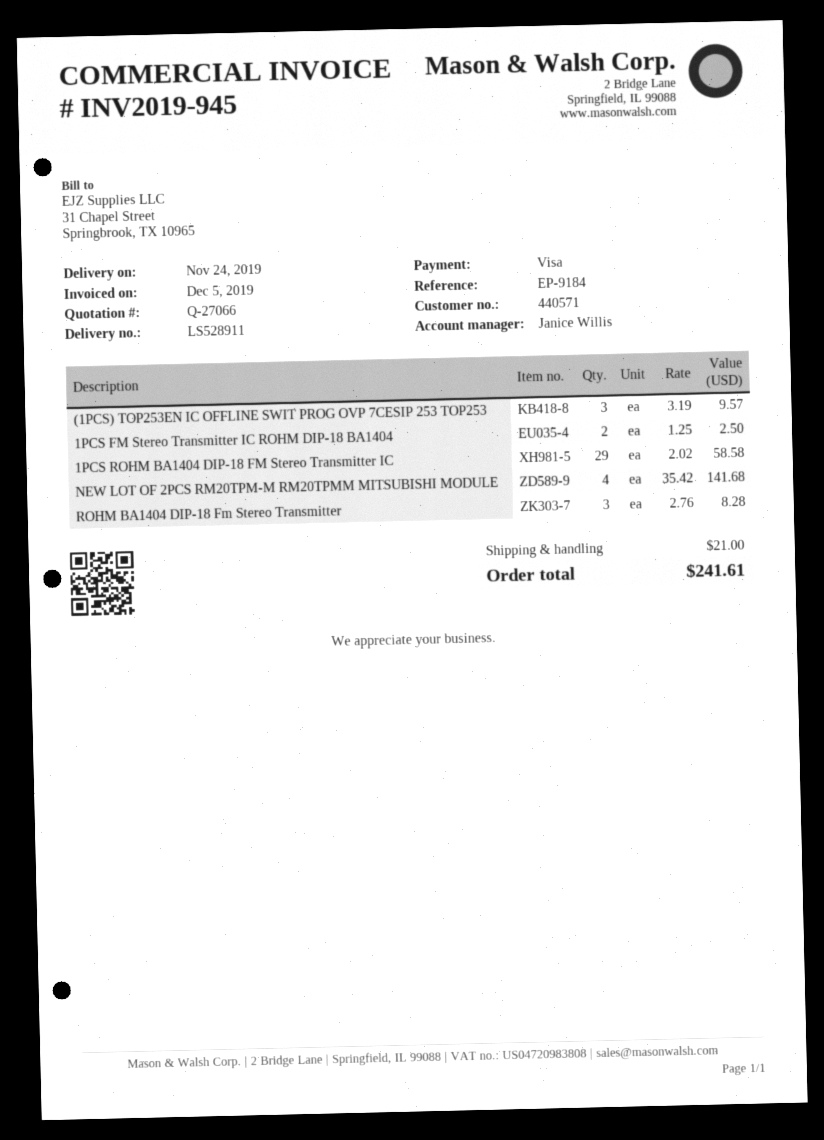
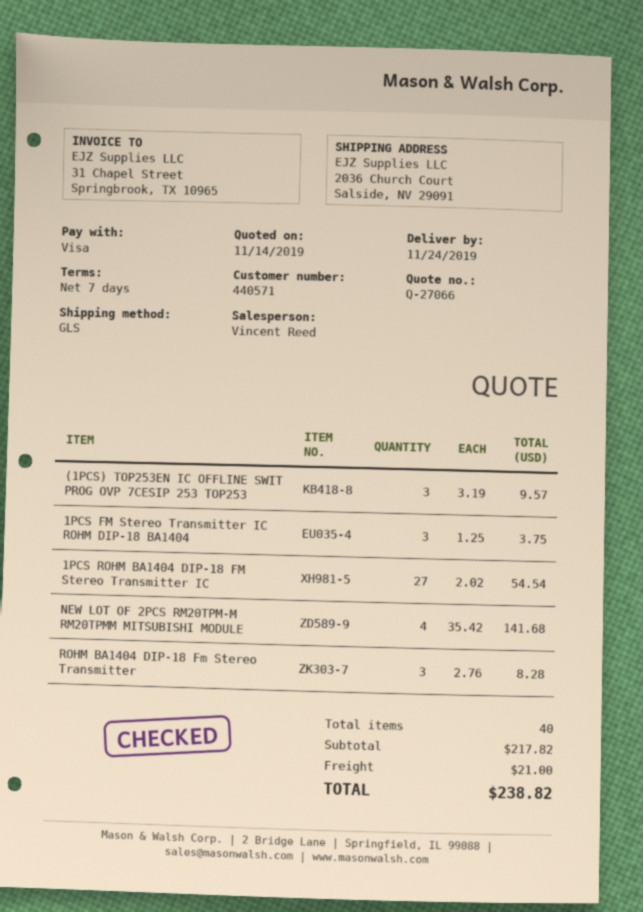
sales rep: Janice Willis -> Vincent Reed
1PCS FM Stereo Transmitter IC ROHM DIP-18 BA1404: 2 x 1.25 = 2.50 -> 3 x 1.25 = 3.75
1PCS ROHM BA1404 DIP-18 FM Stereo Transmitter IC: 29 x 2.02 = 58.58 -> 27 x 2.02 = 54.54
total: 241.61 -> 238.82

